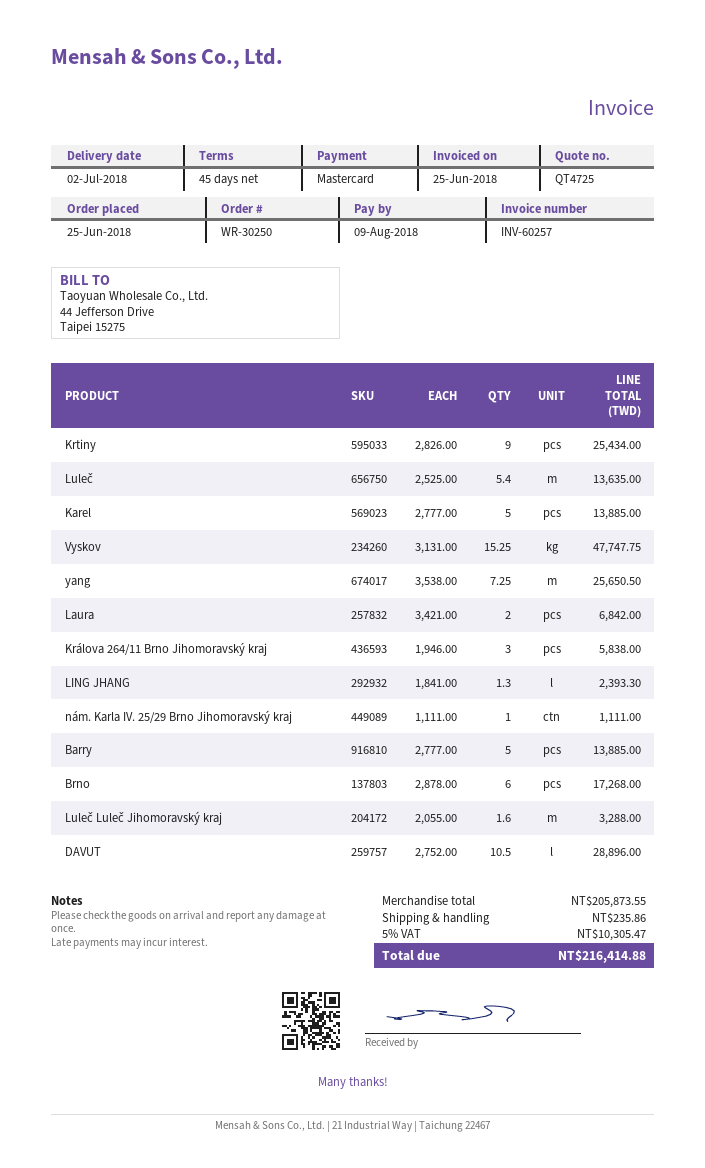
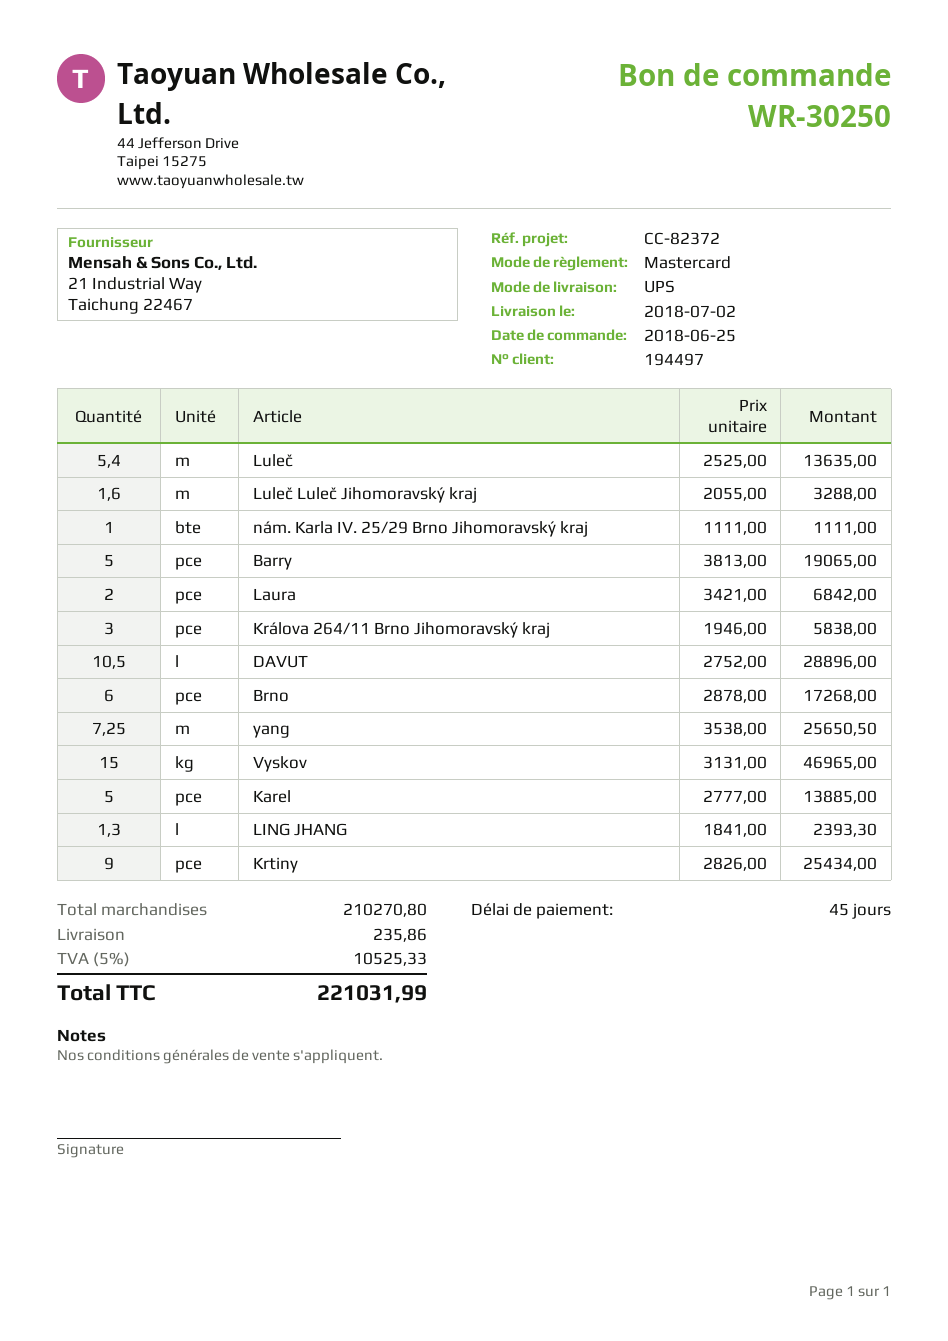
Vyskov: 15.25 x 3131.00 = 47747.75 -> 15 x 3131.00 = 46965.00
Barry: 5 x 2777.00 = 13885.00 -> 5 x 3813.00 = 19065.00
subtotal: 205873.55 -> 210270.80
tax: 5% = 10305.47 -> 5% = 10525.33
total: 216414.88 -> 221031.99

